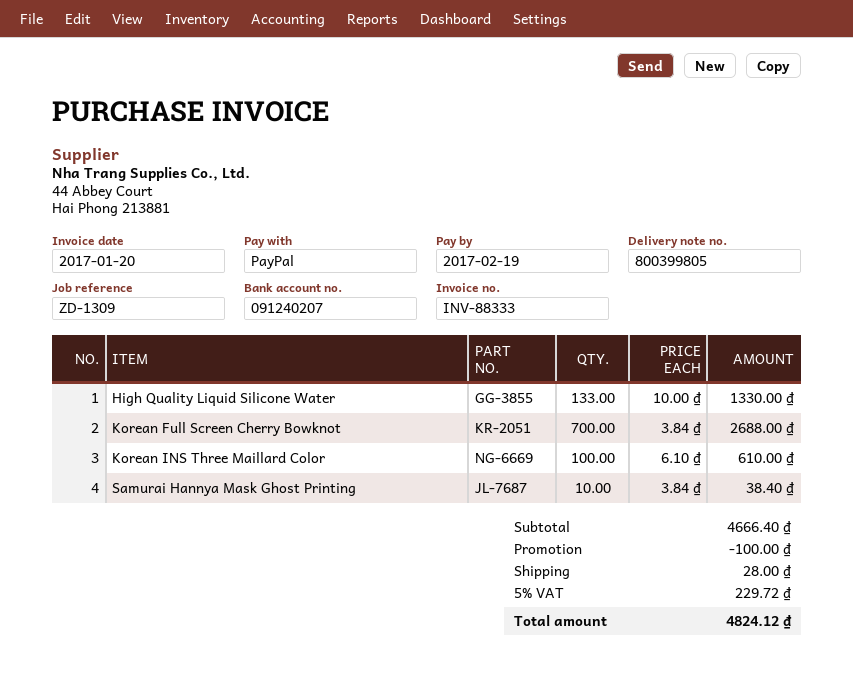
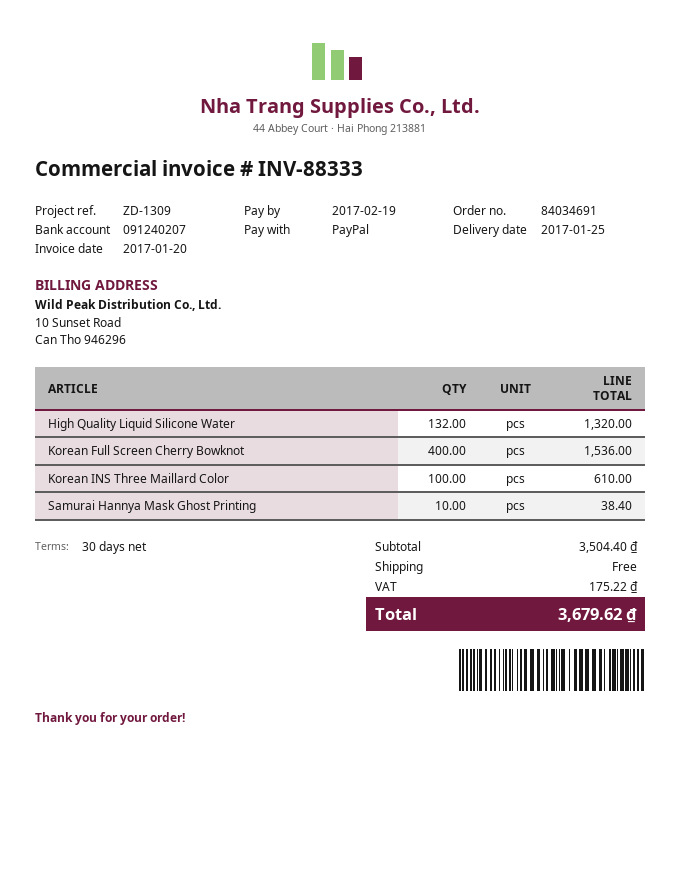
High Quality Liquid Silicone Water: 133 for 1330.00 -> 132 for 1320.00
Korean Full Screen Cherry Bowknot: 700 for 2688.00 -> 400 for 1536.00
subtotal: 4666.40 -> 3504.40
discount: 100.00 -> none
shipping: 28.00 -> 0.00
tax: 229.72 -> 175.22
total: 4824.12 -> 3679.62

